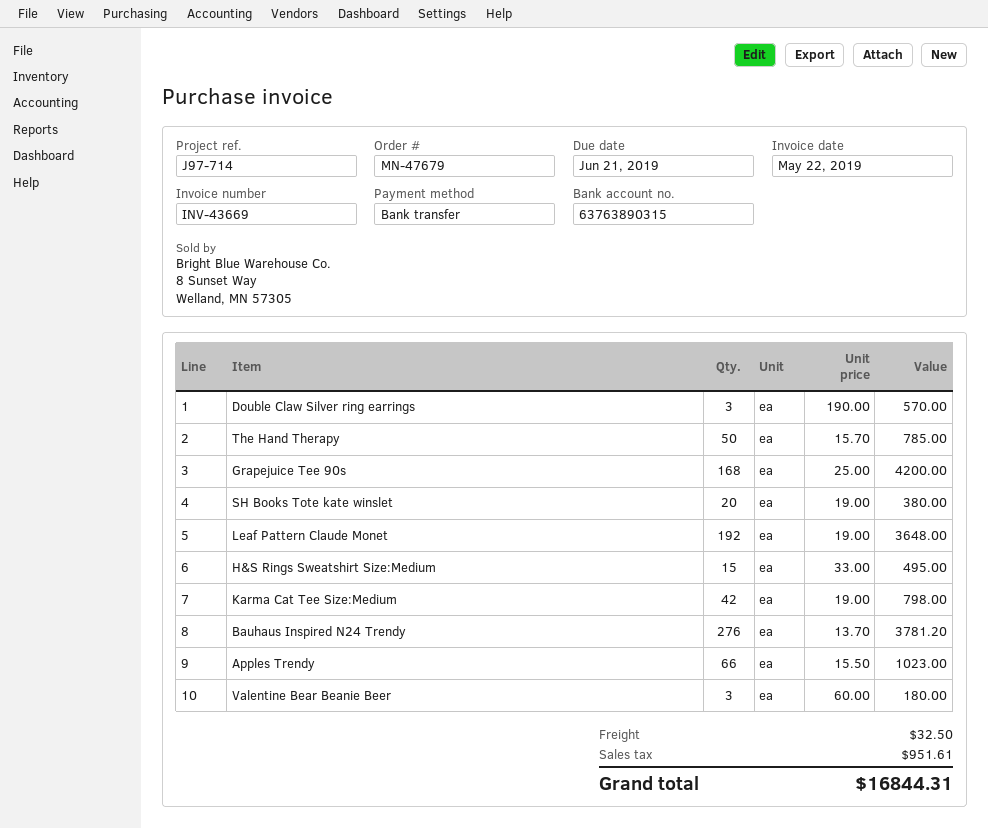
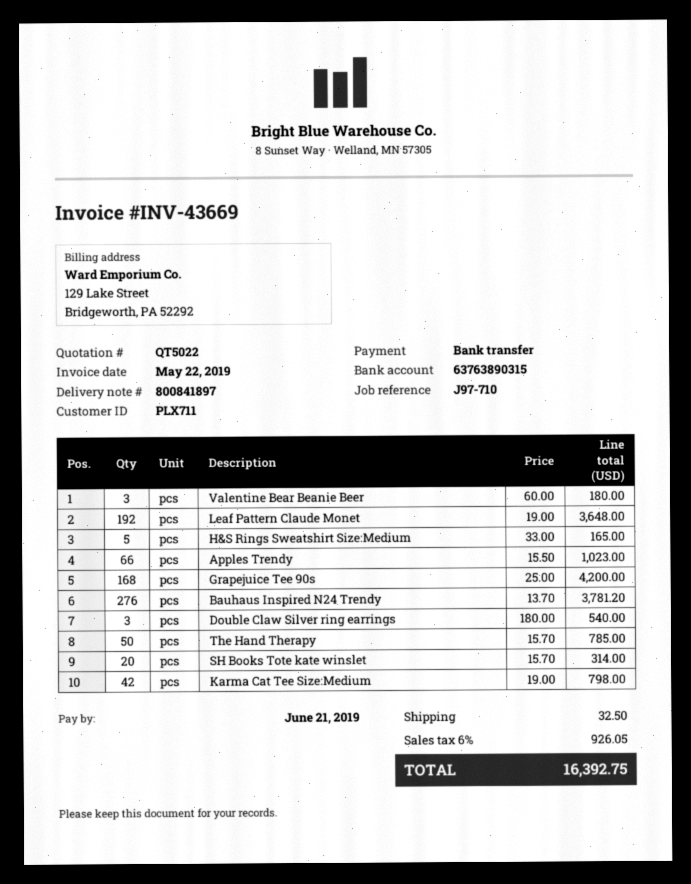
reference: J97-714 -> J97-710
Double Claw Silver ring earrings: 3 x 190.00 = 570.00 -> 3 x 180.00 = 540.00
SH Books Tote kate winslet: 20 x 19.00 = 380.00 -> 20 x 15.70 = 314.00
H&S Rings Sweatshirt Size:Medium: 15 x 33.00 = 495.00 -> 5 x 33.00 = 165.00
tax: 951.61 -> 926.05
total: 16844.31 -> 16392.75

